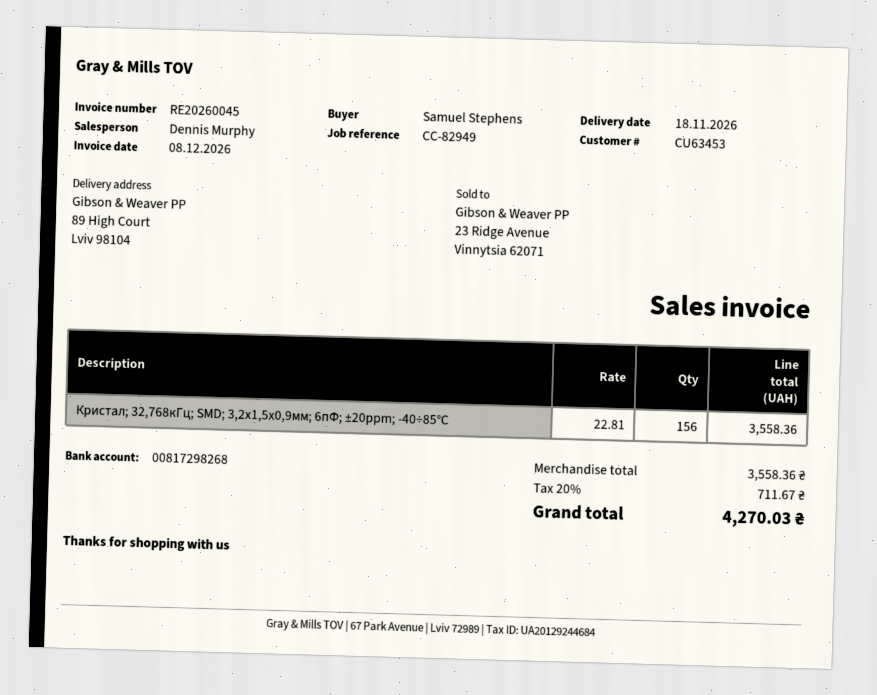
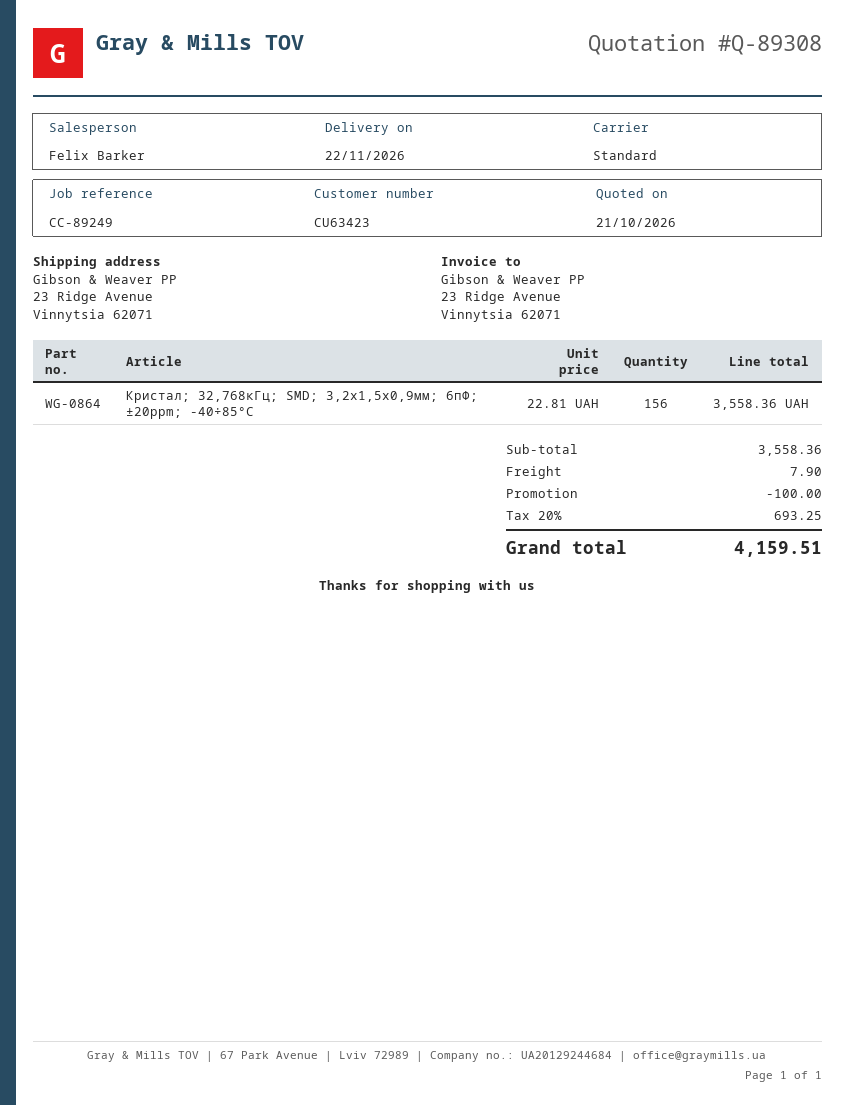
delivery date: 2026-11-18 -> 2026-11-22
customer number: CU63453 -> CU63423
reference: CC-82949 -> CC-89249
sales rep: Dennis Murphy -> Felix Barker
ship to: 89 High Court, Lviv 98104 -> 23 Ridge Avenue, Vinnytsia 62071
discount: none -> 100.00
shipping: none -> 7.90
tax: 20% = 711.67 -> 20% = 693.25
total: 4270.03 -> 4159.51

